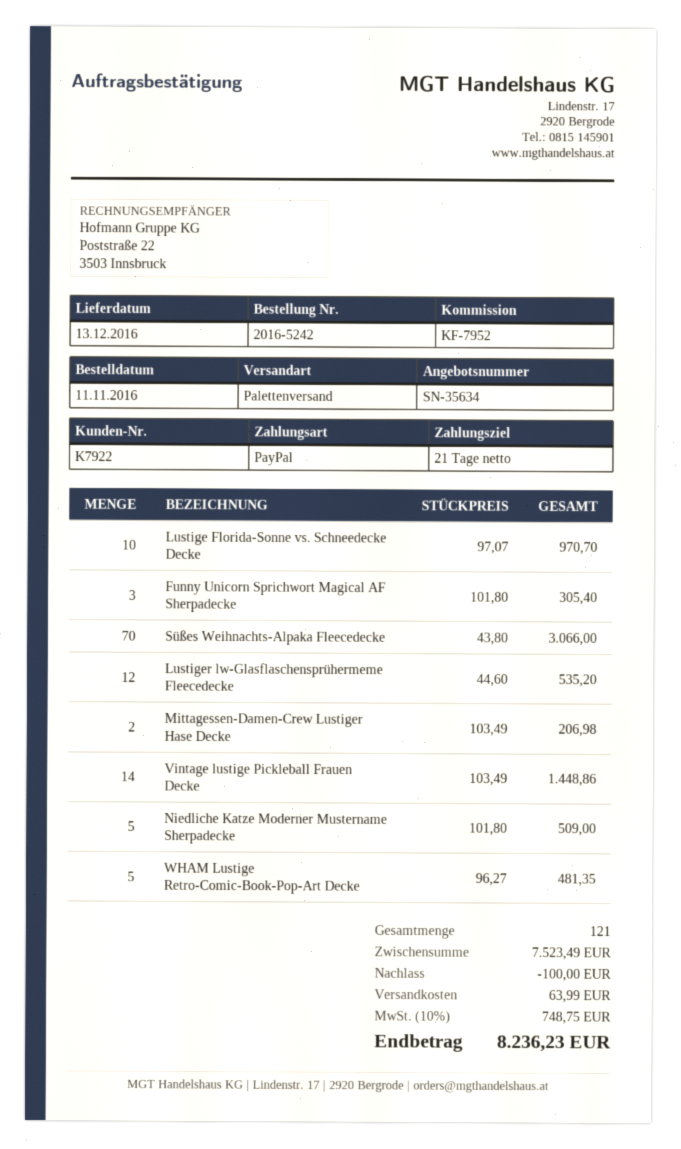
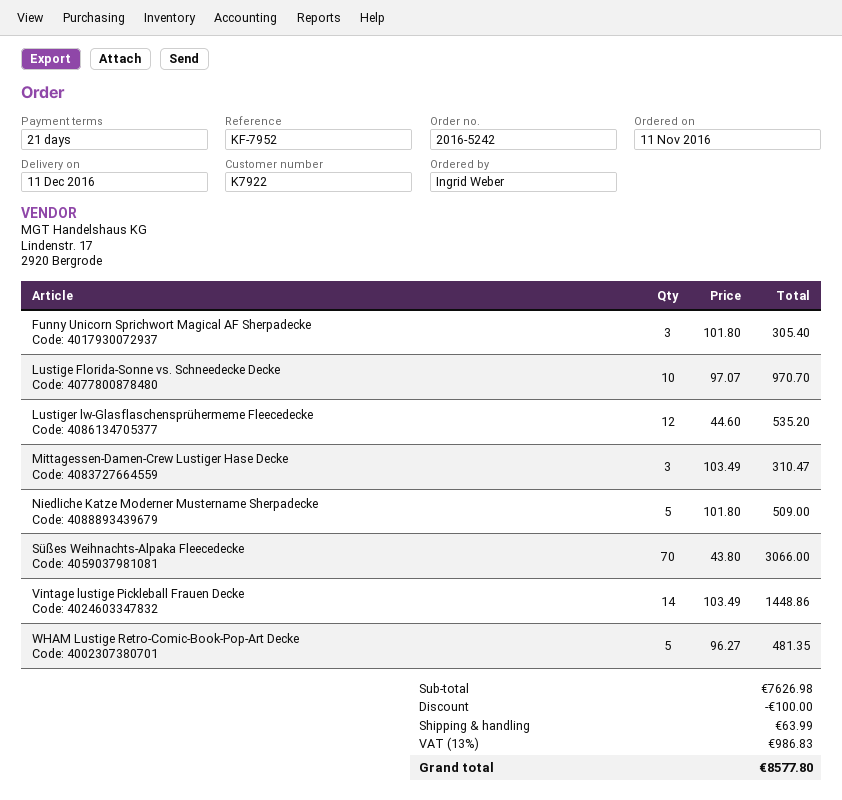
delivery date: 2016-12-13 -> 2016-12-11
Mittagessen-Damen-Crew Lustiger Hase Decke: 2 x 103.49 = 206.98 -> 3 x 103.49 = 310.47
subtotal: 7523.49 -> 7626.98
tax: 10% = 748.75 -> 13% = 986.83
total: 8236.23 -> 8577.80

